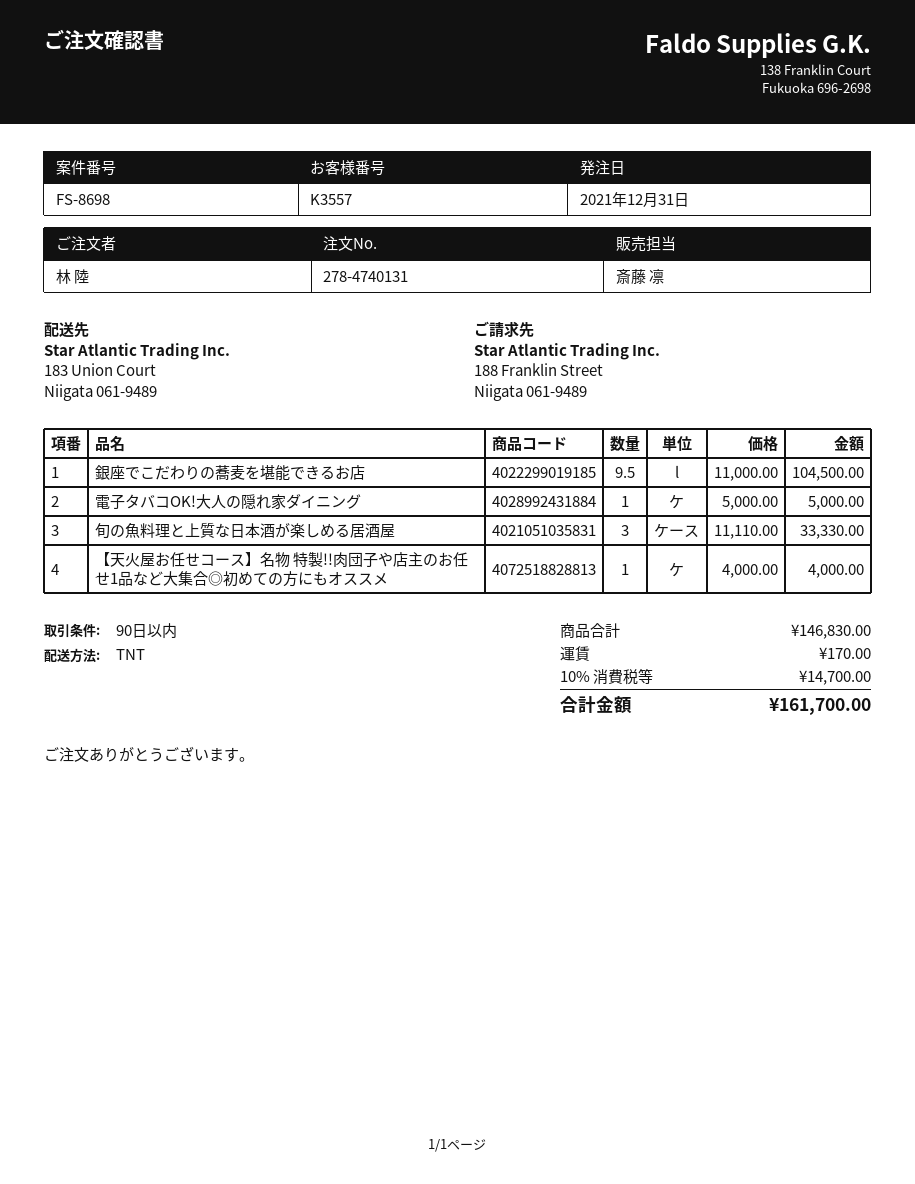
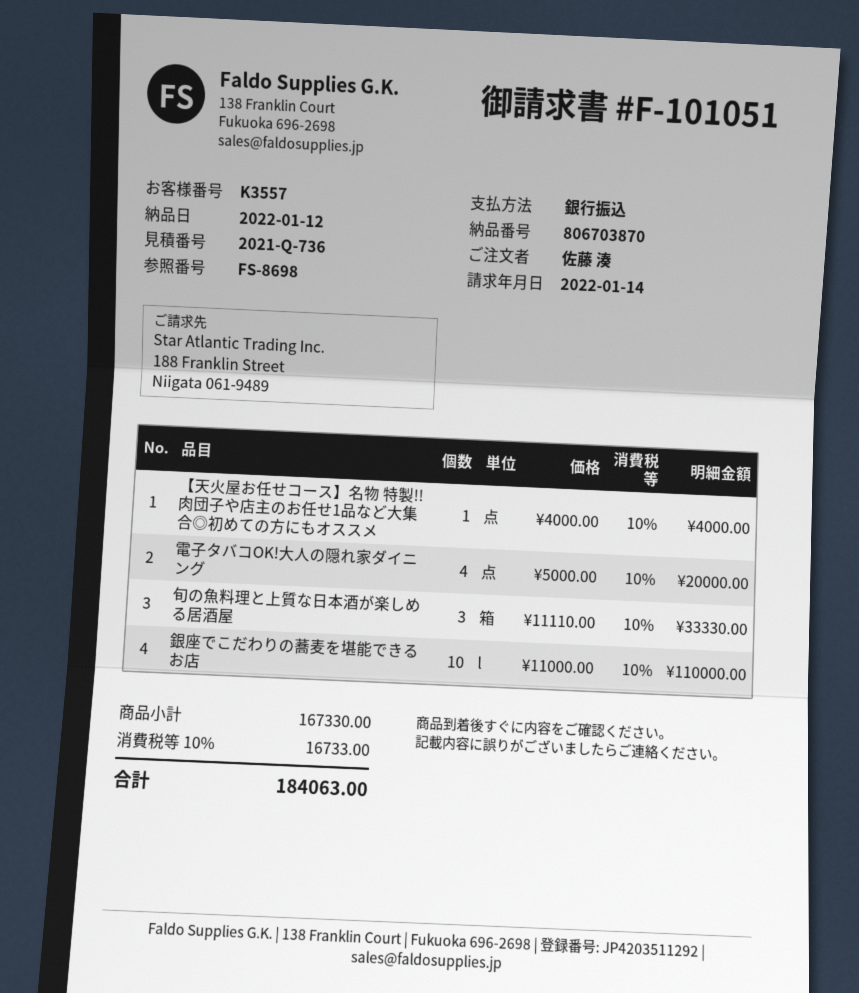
ordered by: 林 陸 -> 佐藤 湊
銀座でこだわりの蕎麦を堪能できるお店: 9.5 x 11000.00 = 104500.00 -> 10 x 11000.00 = 110000.00
電子タバコOK!大人の隠れ家ダイニング: 1 x 5000.00 = 5000.00 -> 4 x 5000.00 = 20000.00
subtotal: 146830.00 -> 167330.00
shipping: 170.00 -> none
tax: 10% = 14700.00 -> 10% = 16733.00
total: 161700.00 -> 184063.00

